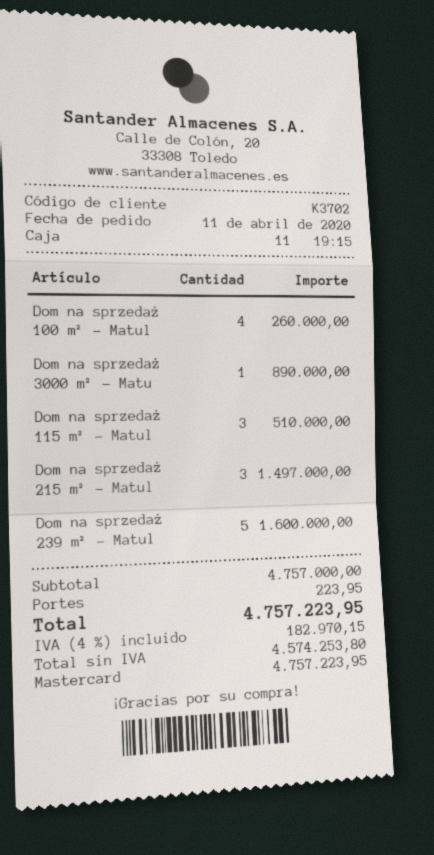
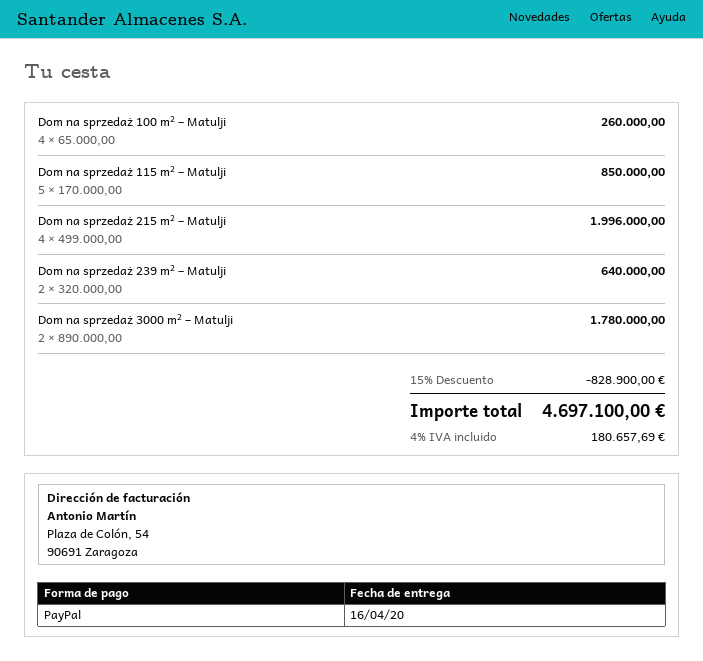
payment method: Mastercard -> PayPal
Dom na sprzedaż 3000 m² – Matu: 1 for 890000.00 -> 2 for 1780000.00
Dom na sprzedaż 115 m² – Matul: 3 for 510000.00 -> 5 for 850000.00
Dom na sprzedaż 215 m² – Matul: 3 for 1497000.00 -> 4 for 1996000.00
Dom na sprzedaż 239 m² – Matul: 5 for 1600000.00 -> 2 for 640000.00
discount: none -> 15% = 828900.00
shipping: 223.95 -> none
tax: 4% = 182970.15 -> 4% = 180657.69
total: 4757223.95 -> 4697100.00

